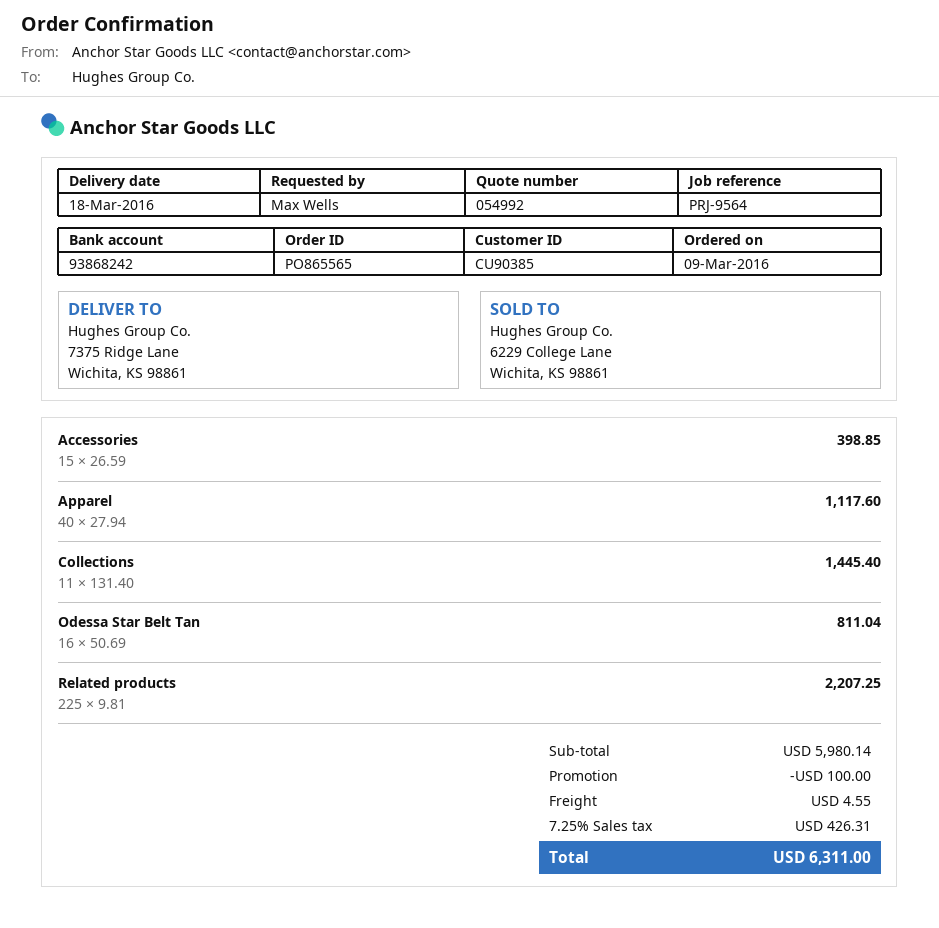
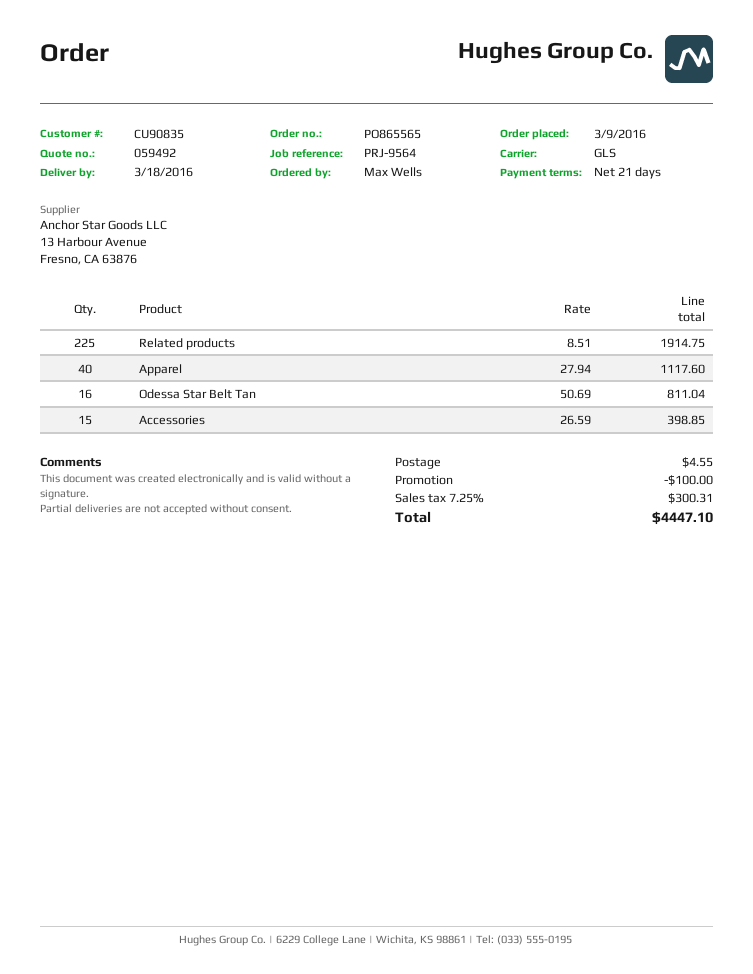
quote number: 054992 -> 059492
customer number: CU90385 -> CU90835
Collections: 11 x 131.40 = 1445.40 -> none
Related products: 225 x 9.81 = 2207.25 -> 225 x 8.51 = 1914.75
tax: 7.25% = 426.31 -> 7.25% = 300.31
total: 6311.00 -> 4447.10

